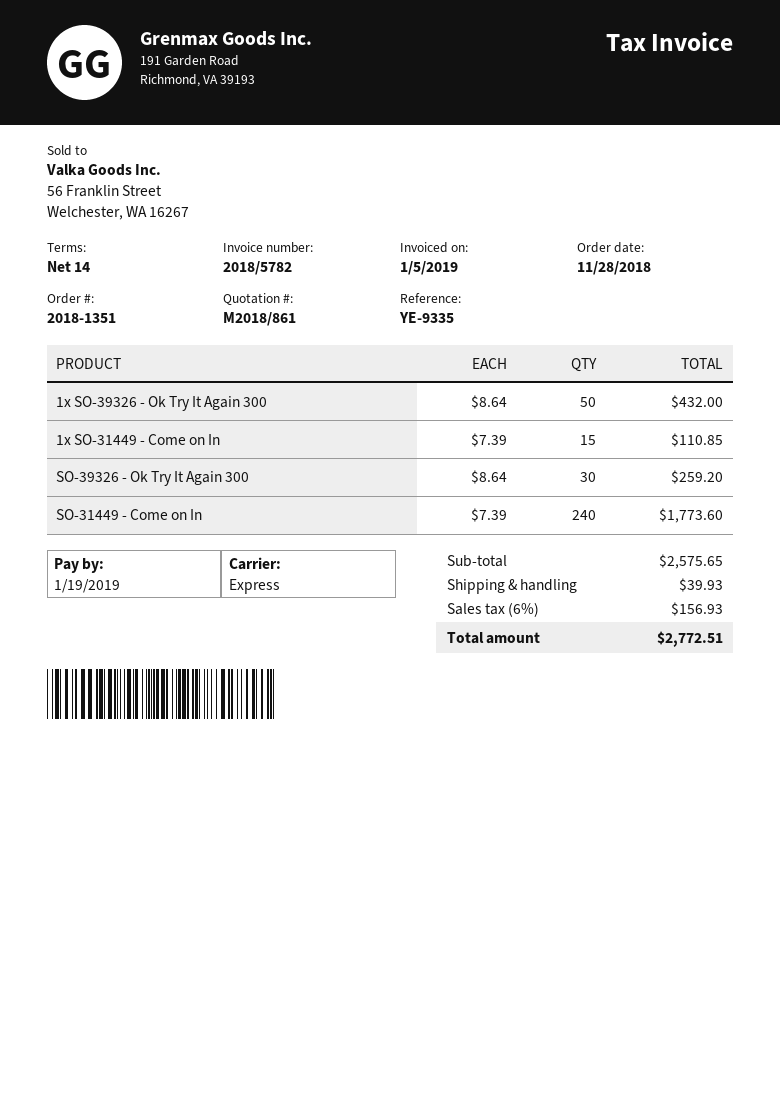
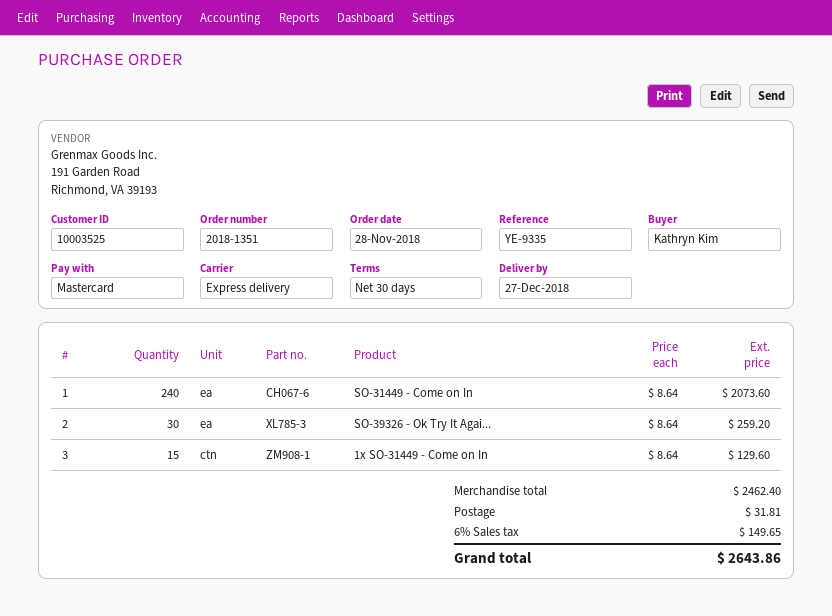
payment terms: 14 days -> 30 days
1x SO-39326 - Ok Try It Again 300: 50 x 8.64 = 432.00 -> none
1x SO-31449 - Come on In: 15 x 7.39 = 110.85 -> 15 x 8.64 = 129.60
SO-31449 - Come on In: 240 x 7.39 = 1773.60 -> 240 x 8.64 = 2073.60
subtotal: 2575.65 -> 2462.40
shipping: 39.93 -> 31.81
tax: 6% = 156.93 -> 6% = 149.65
total: 2772.51 -> 2643.86

